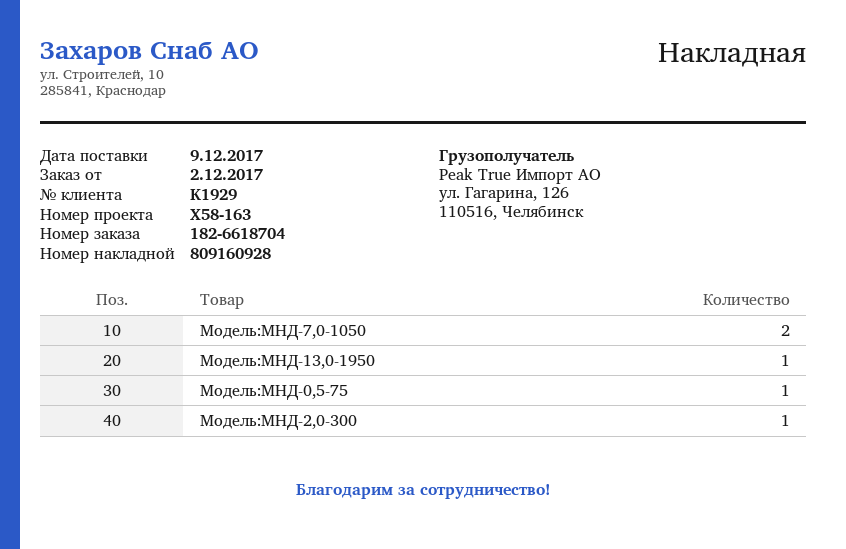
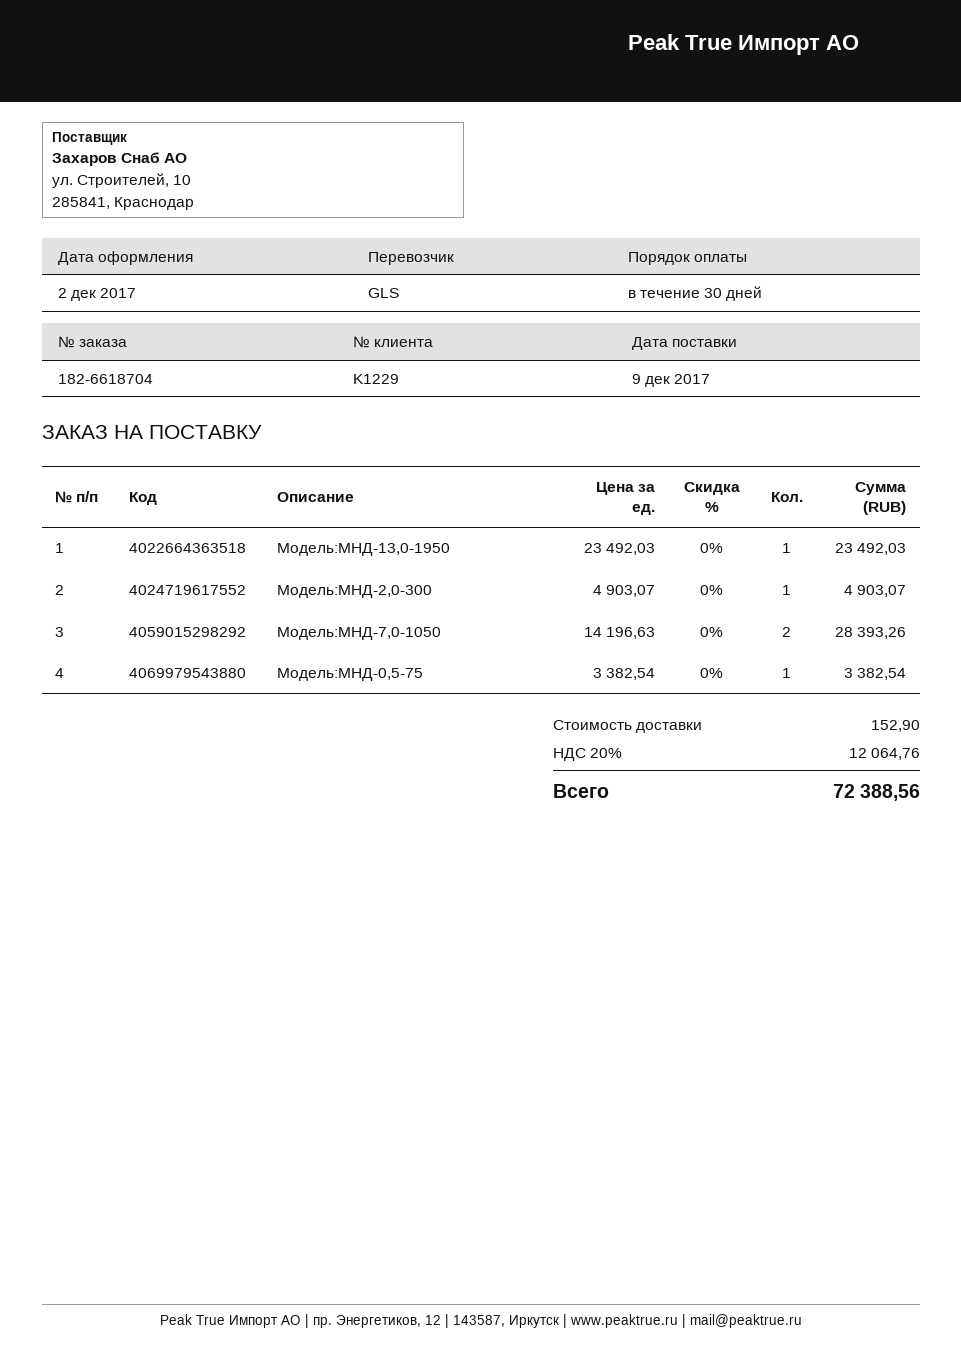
customer number: K1929 -> K1229

